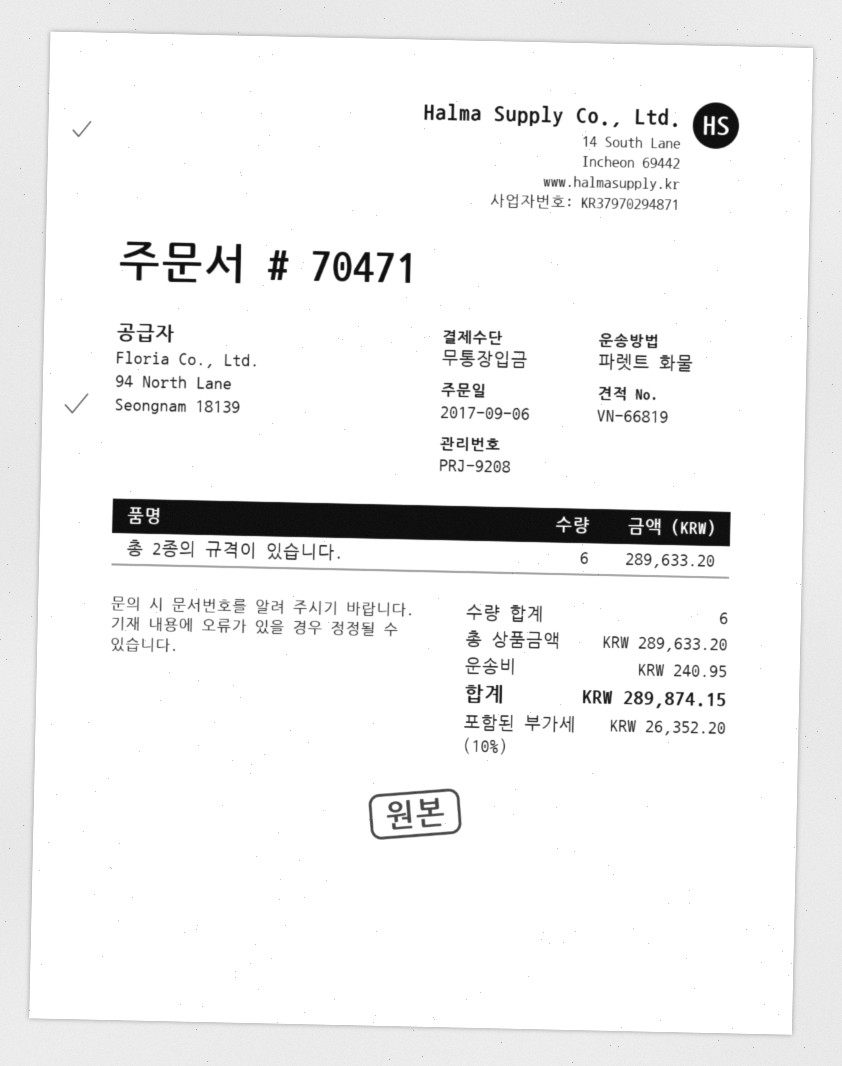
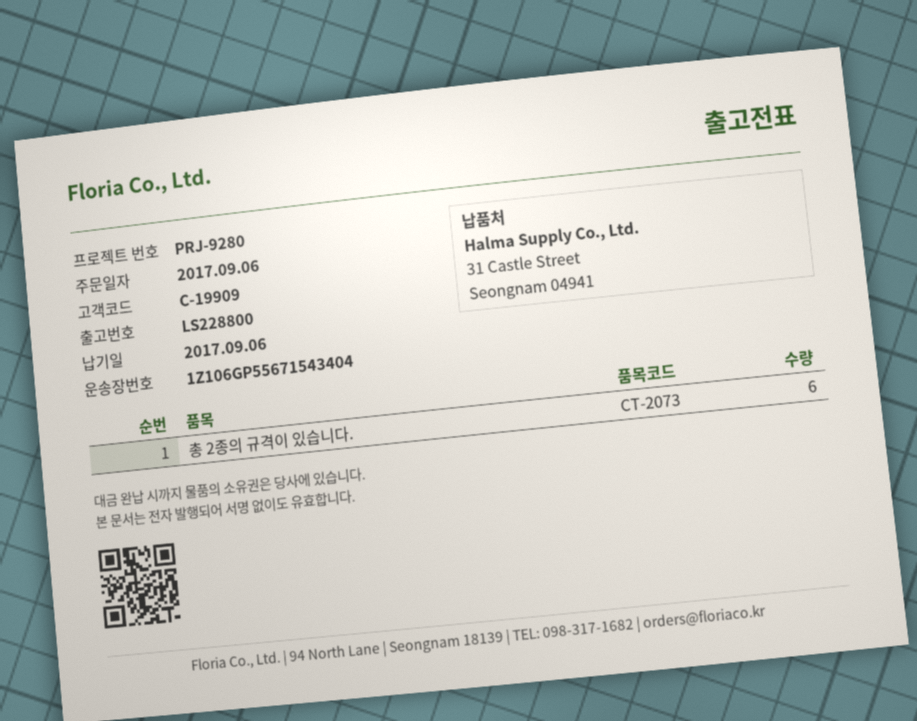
reference: PRJ-9208 -> PRJ-9280

